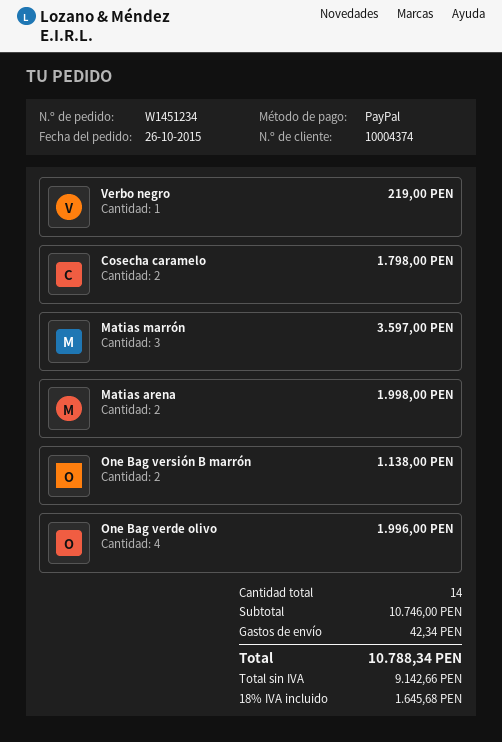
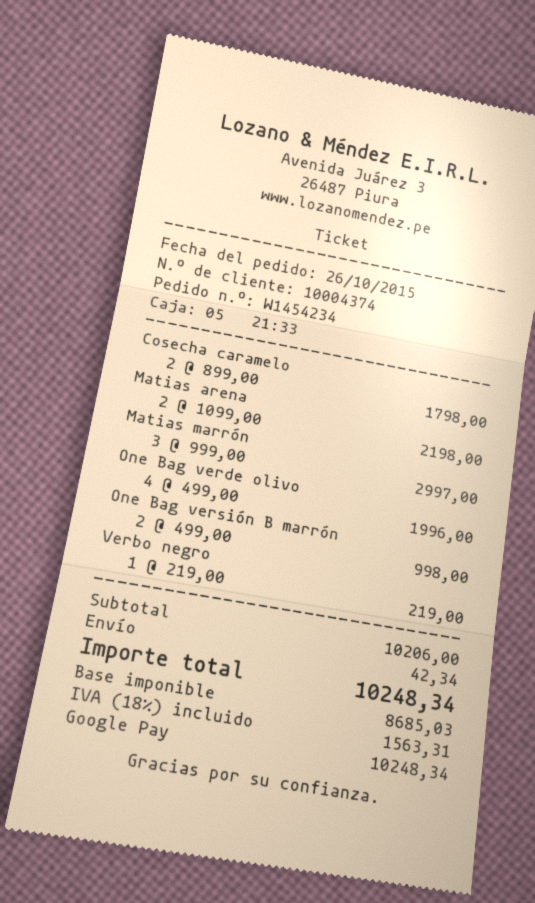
order number: W1451234 -> W1454234
payment method: PayPal -> Google Pay
Matias marrón: 3 for 3597.00 -> 3 for 2997.00
Matias arena: 2 for 1998.00 -> 2 for 2198.00
One Bag versión B marrón: 2 for 1138.00 -> 2 for 998.00
subtotal: 10746.00 -> 10206.00
net: 9142.66 -> 8685.03
tax: 18% = 1645.68 -> 18% = 1563.31
total: 10788.34 -> 10248.34

